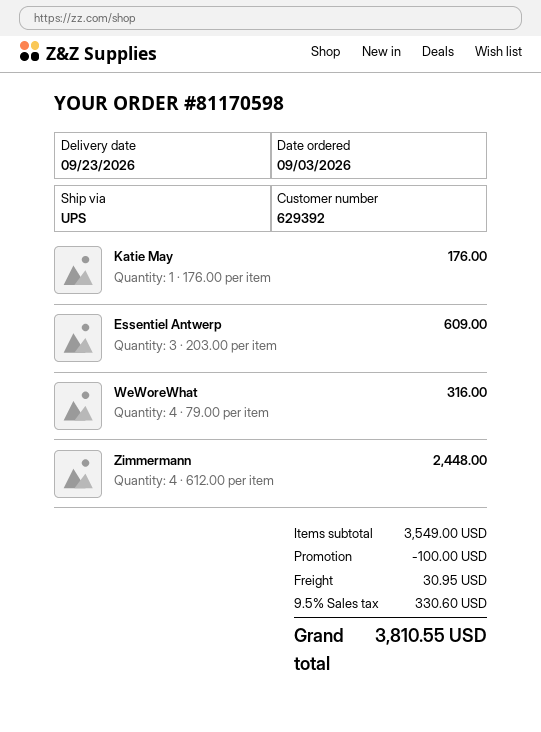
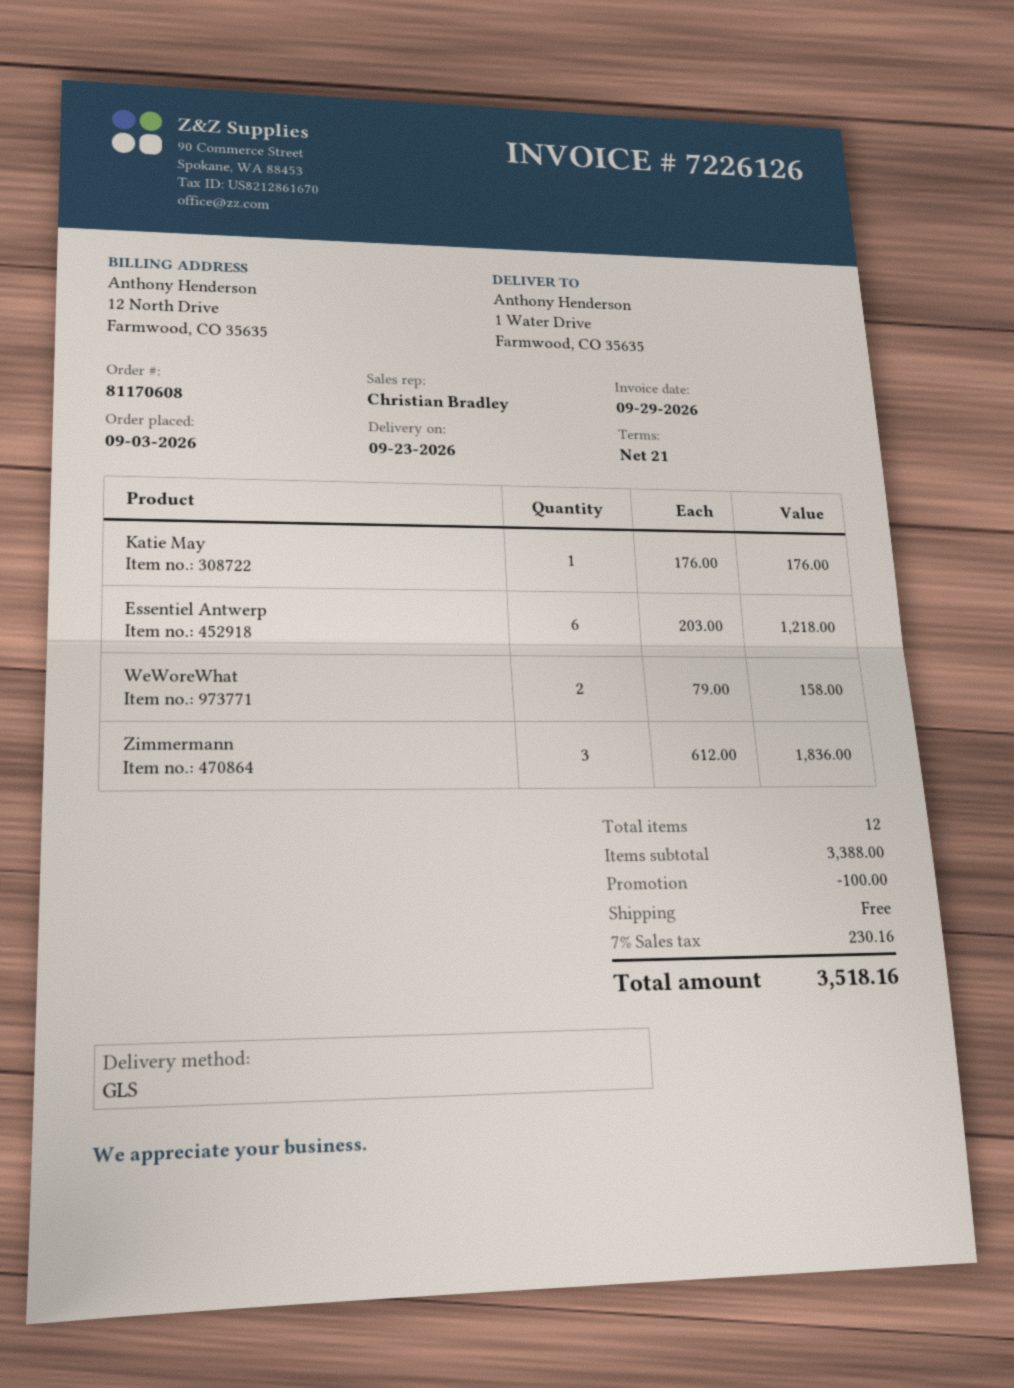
order number: 81170598 -> 81170608
shipping method: UPS -> GLS
Essentiel Antwerp: 3 x 203.00 = 609.00 -> 6 x 203.00 = 1218.00
WeWoreWhat: 4 x 79.00 = 316.00 -> 2 x 79.00 = 158.00
Zimmermann: 4 x 612.00 = 2448.00 -> 3 x 612.00 = 1836.00
subtotal: 3549.00 -> 3388.00
shipping: 30.95 -> 0.00
tax: 9.5% = 330.60 -> 7% = 230.16
total: 3810.55 -> 3518.16

